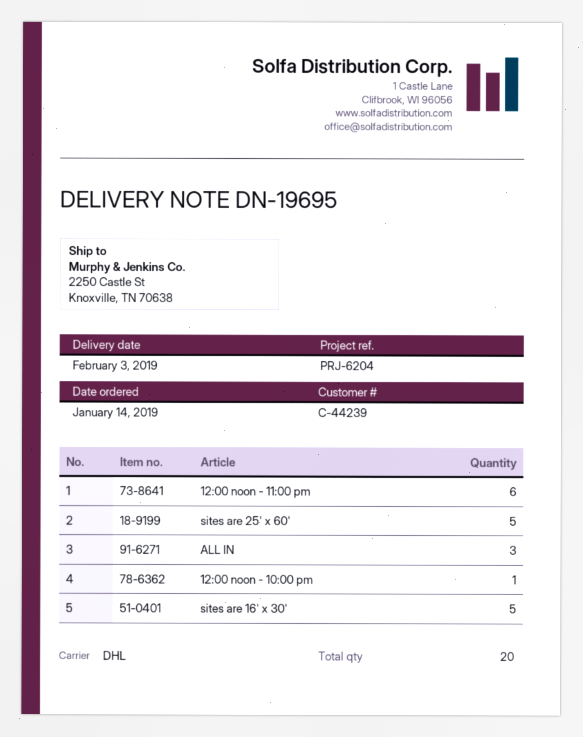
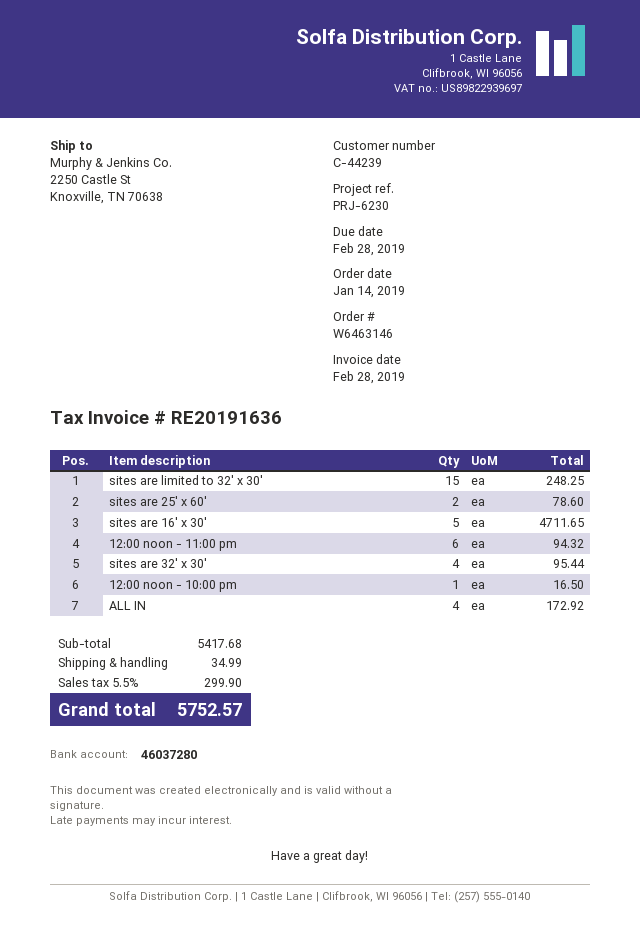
reference: PRJ-6204 -> PRJ-6230
sites are 25' x 60': 5 -> 2
ALL IN: 3 -> 4
sites are limited to 32' x 30': none -> 15
sites are 32' x 30': none -> 4

